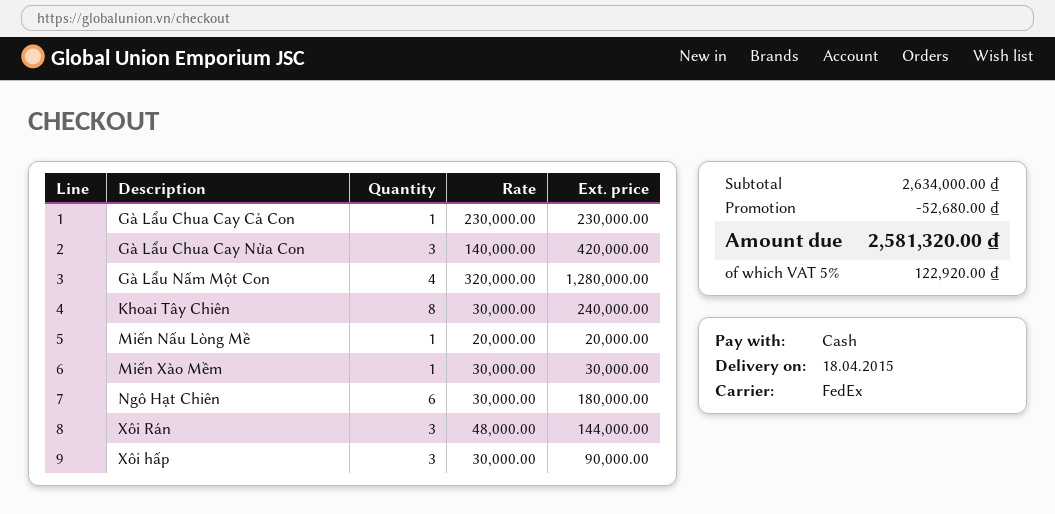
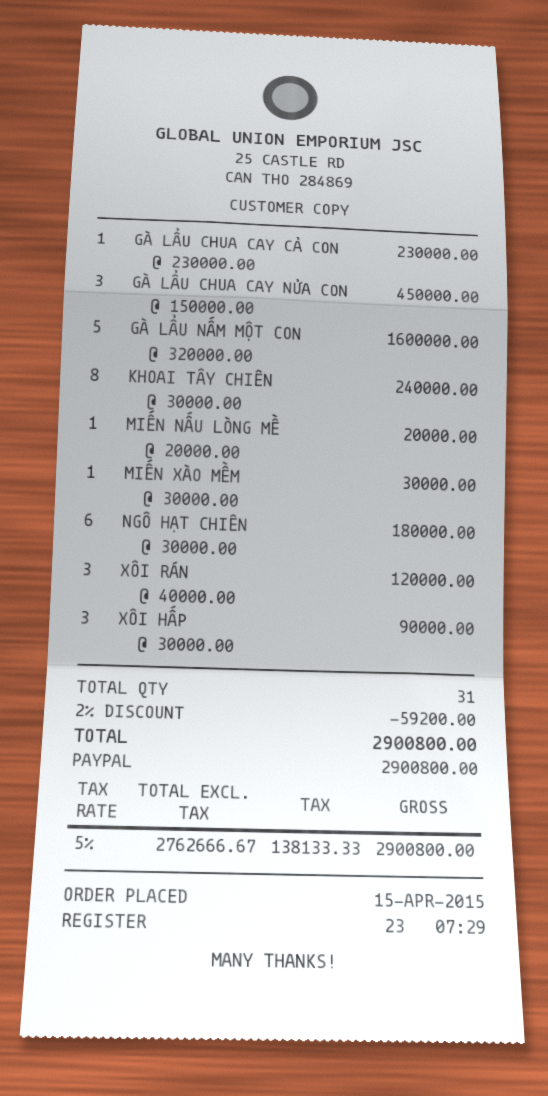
payment method: cash -> PayPal
Gà Lẩu Chua Cay Nửa Con: 3 x 140000.00 = 420000.00 -> 3 x 150000.00 = 450000.00
Gà Lẩu Nấm Một Con: 4 x 320000.00 = 1280000.00 -> 5 x 320000.00 = 1600000.00
Xôi Rán: 3 x 48000.00 = 144000.00 -> 3 x 40000.00 = 120000.00
discount: 52680.00 -> 59200.00
tax: 5% = 122920.00 -> 5% = 138133.33
total: 2581320.00 -> 2900800.00

